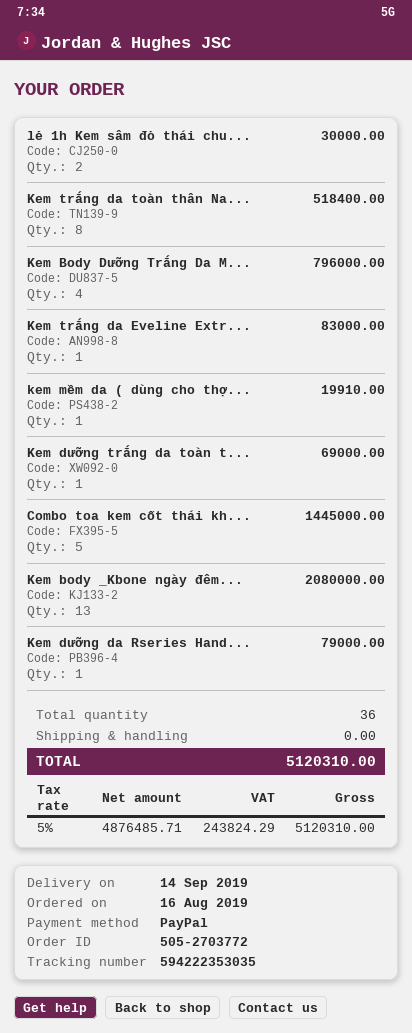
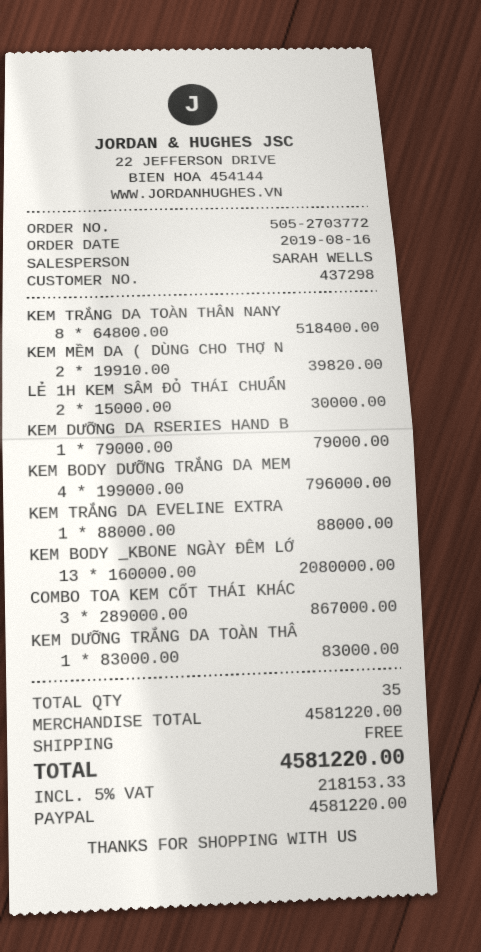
Kem trắng da Eveline Extr...: 1 for 83000.00 -> 1 for 88000.00
kem mềm da ( dùng cho thợ...: 1 for 19910.00 -> 2 for 39820.00
Kem dưỡng trắng da toàn t...: 1 for 69000.00 -> 1 for 83000.00
Combo toa kem cốt thái kh...: 5 for 1445000.00 -> 3 for 867000.00
total quantity: 36 -> 35
tax: 5% = 243824.29 -> 5% = 218153.33
total: 5120310.00 -> 4581220.00

